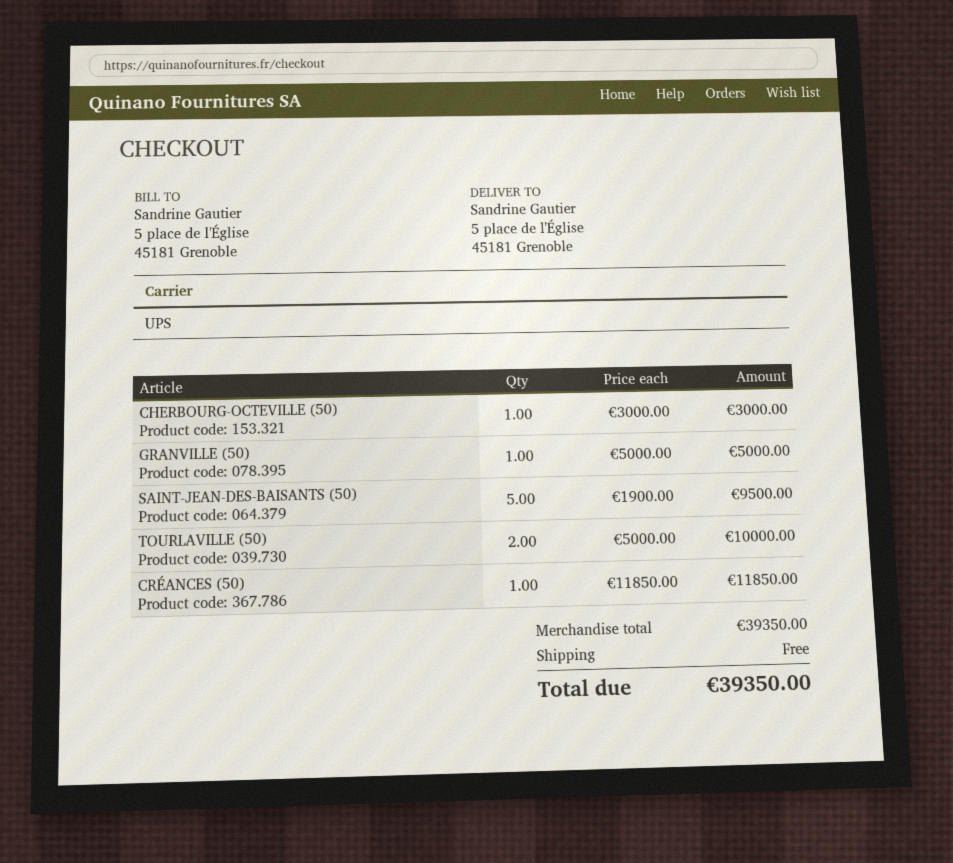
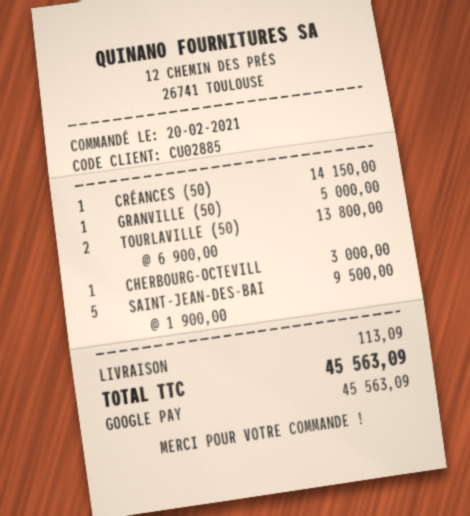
TOURLAVILLE (50): 2 x 5000.00 = 10000.00 -> 2 x 6900.00 = 13800.00
CRÉANCES (50): 1 x 11850.00 = 11850.00 -> 1 x 14150.00 = 14150.00
shipping: 0.00 -> 113.09
total: 39350.00 -> 45563.09

